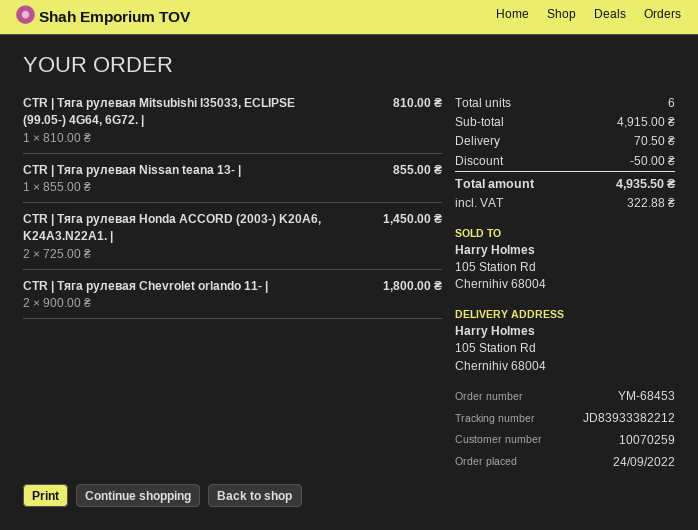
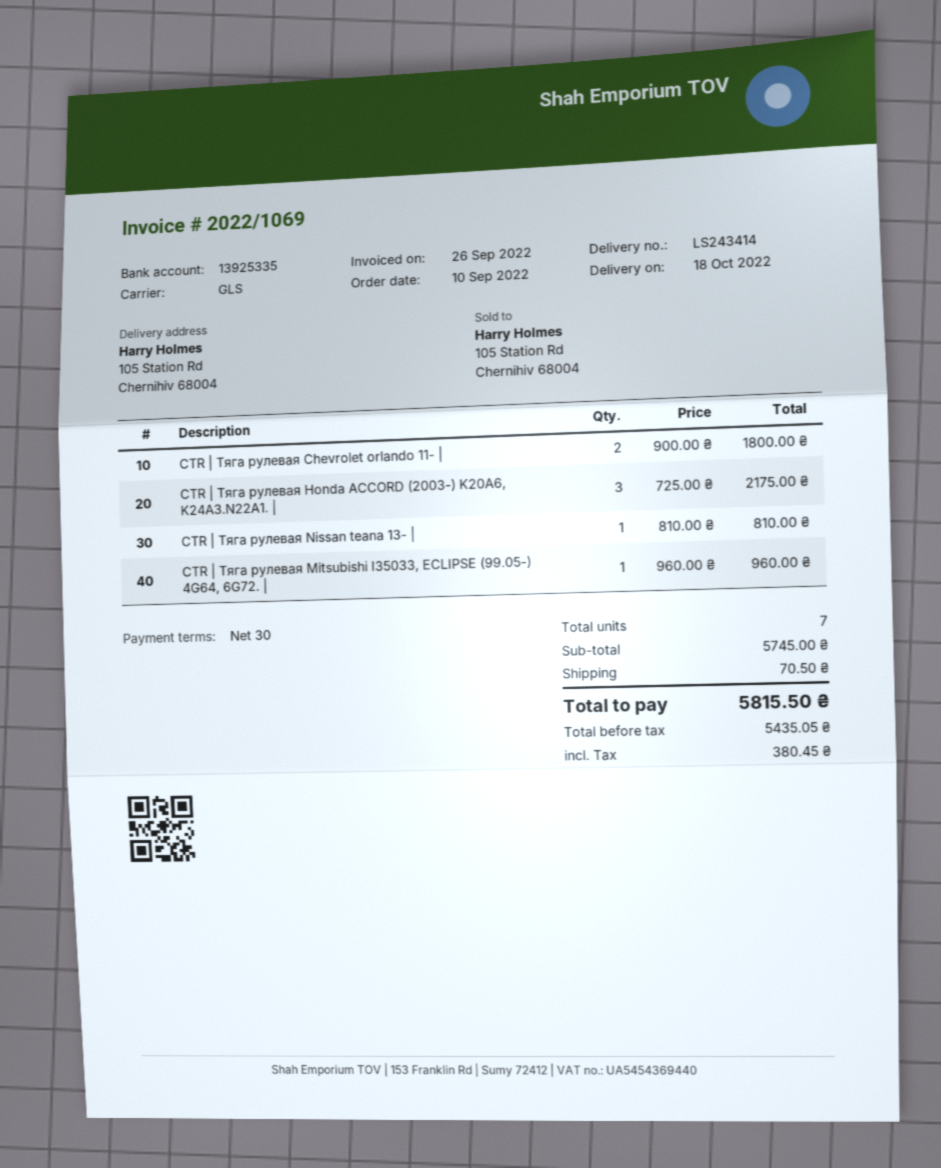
order date: 2022-09-24 -> 2022-09-10
CTR | Тяга рулевая Mitsubishi I35033, ECLIPSE (99.05-) 4G64, 6G72. |: 1 x 810.00 = 810.00 -> 1 x 960.00 = 960.00
CTR | Тяга рулевая Nissan teana 13- |: 1 x 855.00 = 855.00 -> 1 x 810.00 = 810.00
CTR | Тяга рулевая Honda ACCORD (2003-) K20A6, K24A3.N22A1. |: 2 x 725.00 = 1450.00 -> 3 x 725.00 = 2175.00
total quantity: 6 -> 7
subtotal: 4915.00 -> 5745.00
discount: 50.00 -> none
tax: 322.88 -> 380.45
total: 4935.50 -> 5815.50

